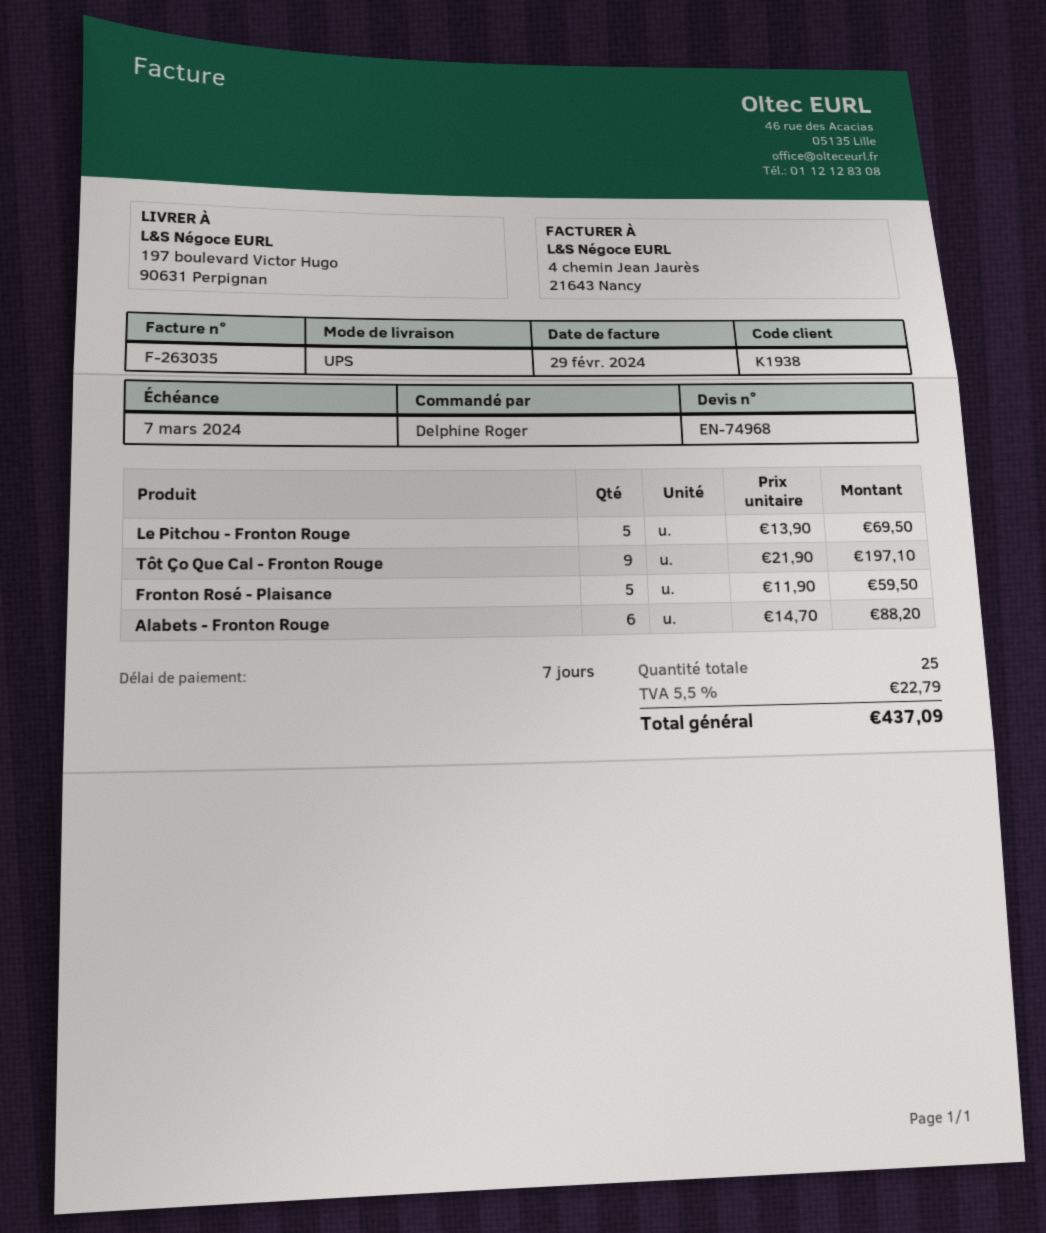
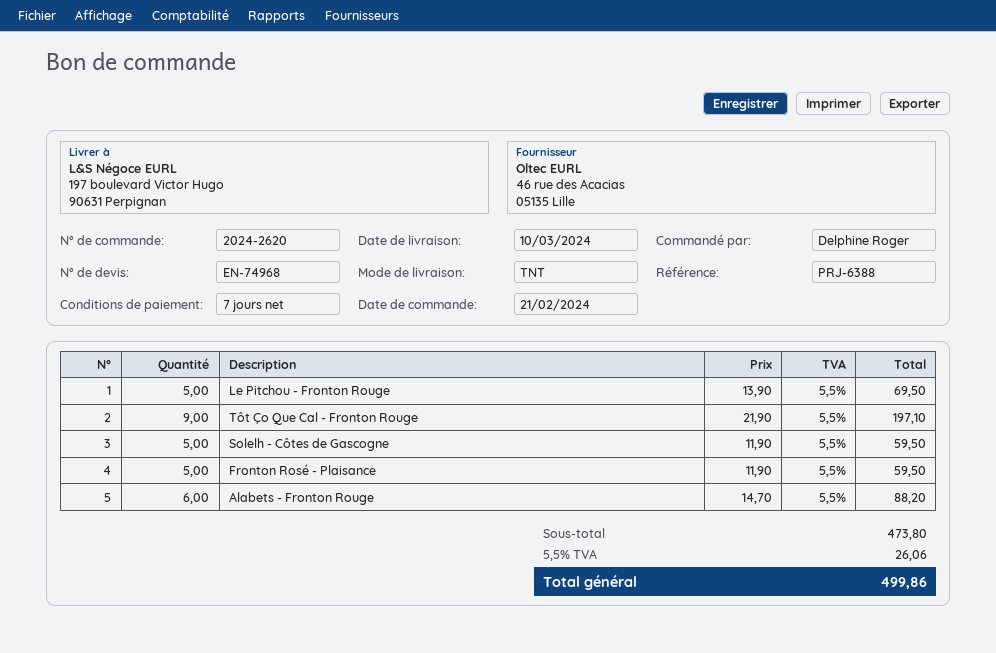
shipping method: UPS -> TNT
Solelh - Côtes de Gascogne: none -> 5 x 11.90 = 59.50
tax: 5.5% = 22.79 -> 5.5% = 26.06
total: 437.09 -> 499.86

